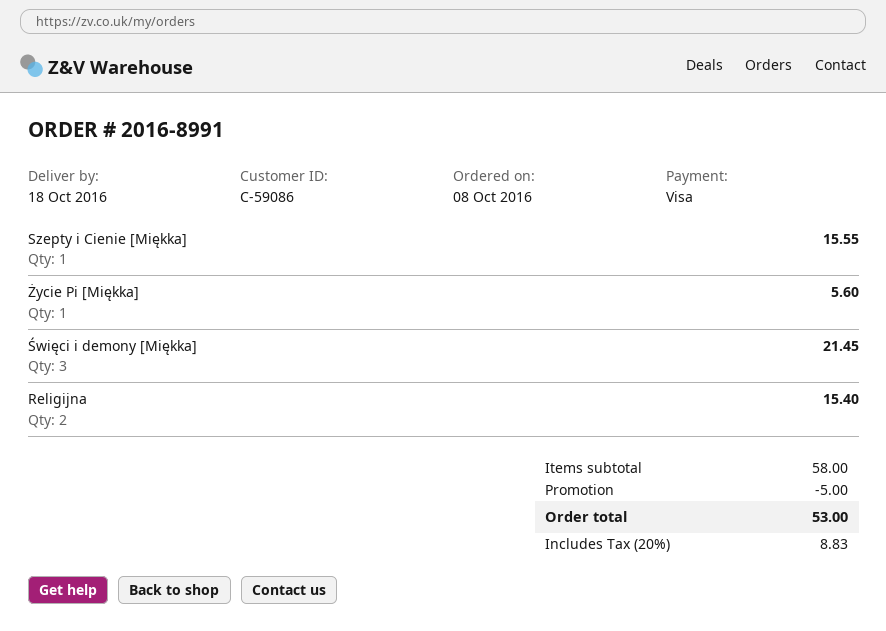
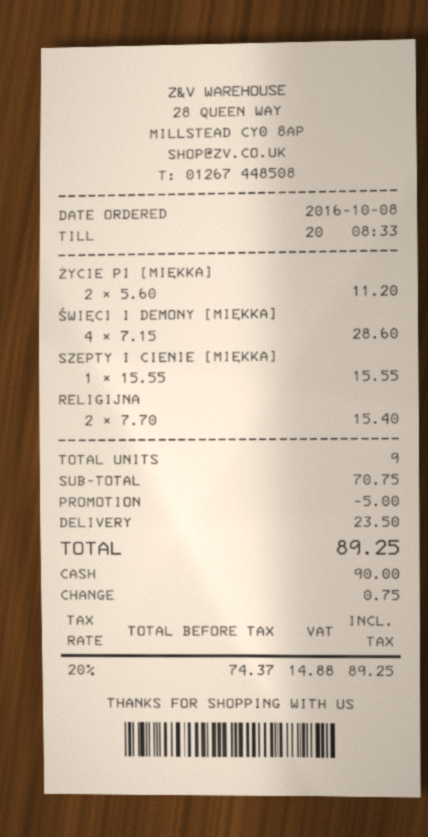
payment method: Visa -> cash
Życie Pi [Miękka]: 1 for 5.60 -> 2 for 11.20
Święci i demony [Miękka]: 3 for 21.45 -> 4 for 28.60
subtotal: 58.00 -> 70.75
shipping: none -> 23.50
tax: 20% = 8.83 -> 20% = 14.88
total: 53.00 -> 89.25

